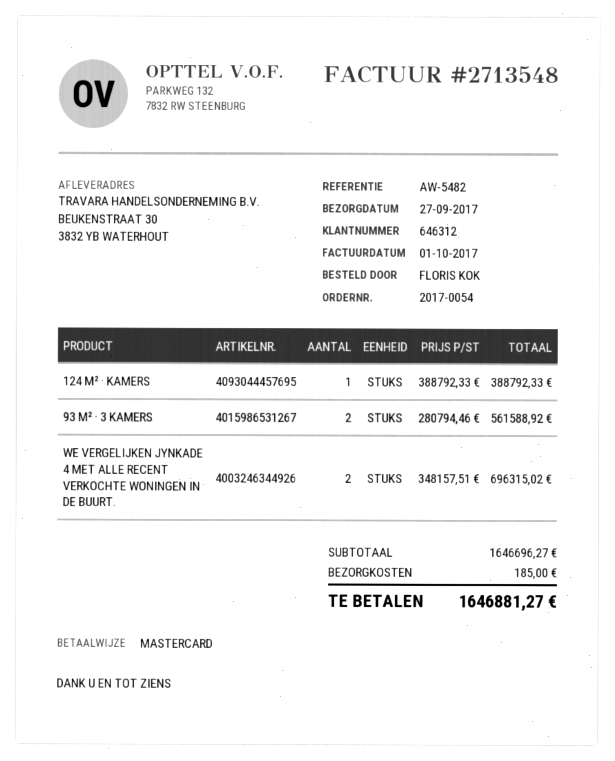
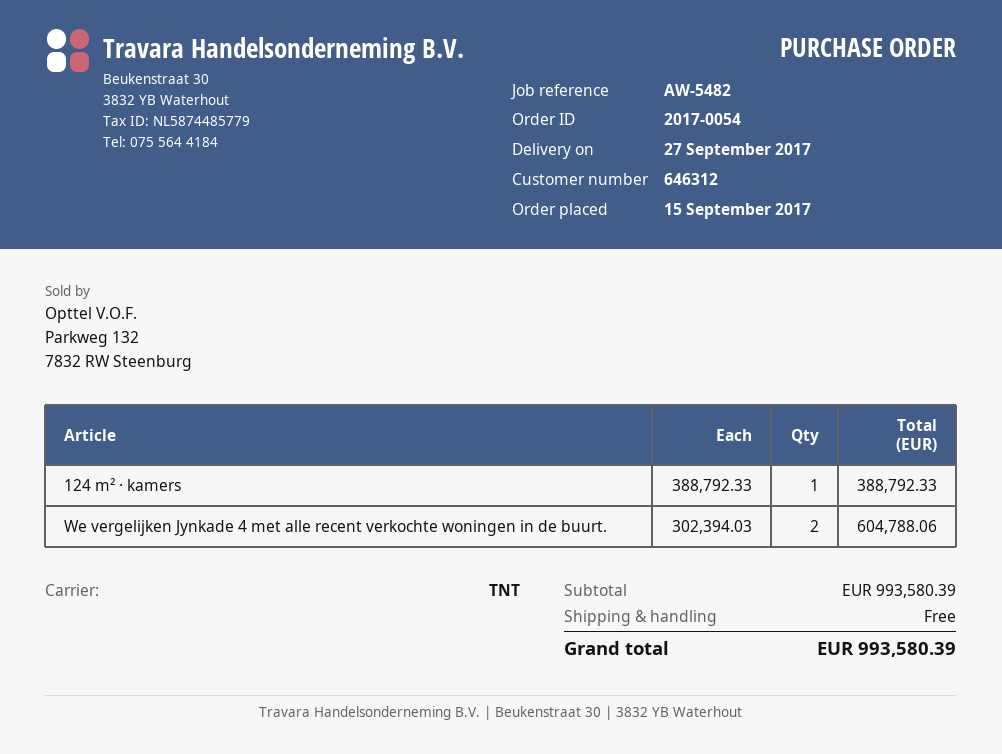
93 M² · 3 KAMERS: 2 x 280794.46 = 561588.92 -> none
WE VERGELIJKEN JYNKADE 4 MET ALLE RECENT VERKOCHTE WONINGEN IN DE BUURT.: 2 x 348157.51 = 696315.02 -> 2 x 302394.03 = 604788.06
subtotal: 1646696.27 -> 993580.39
shipping: 185.00 -> 0.00
total: 1646881.27 -> 993580.39

